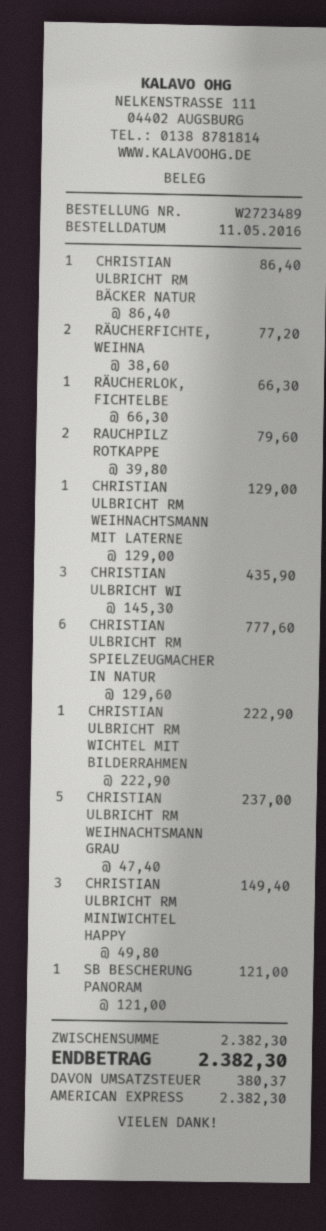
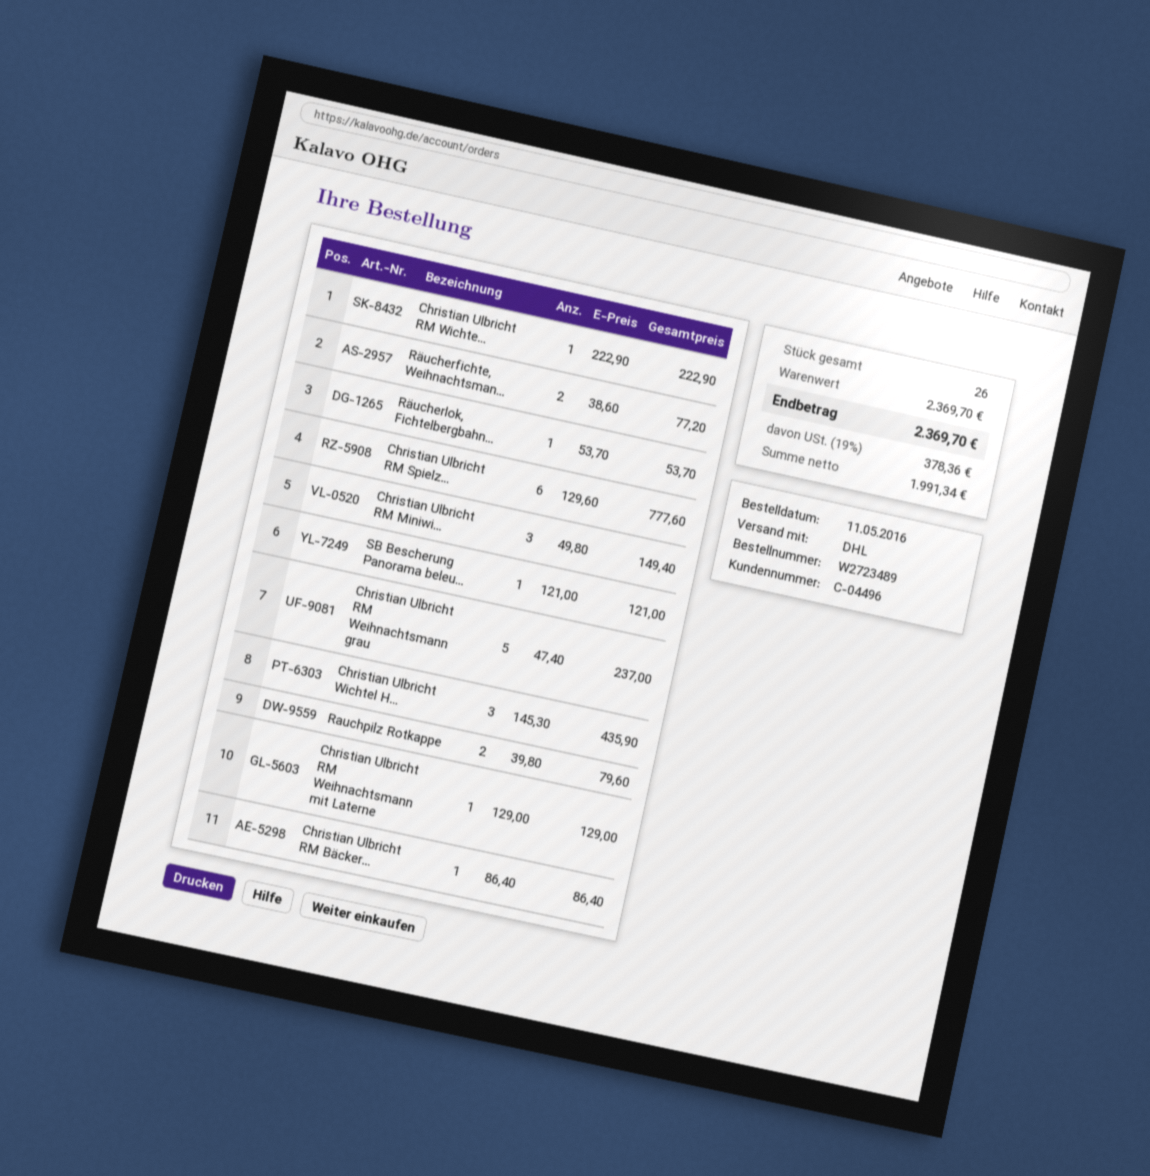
RÄUCHERLOK, FICHTELBE: 1 x 66.30 = 66.30 -> 1 x 53.70 = 53.70
subtotal: 2382.30 -> 2369.70
tax: 380.37 -> 378.36
total: 2382.30 -> 2369.70

